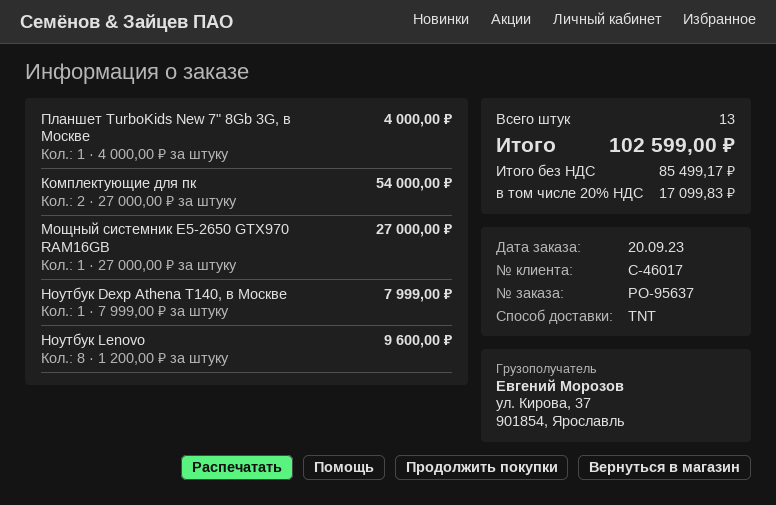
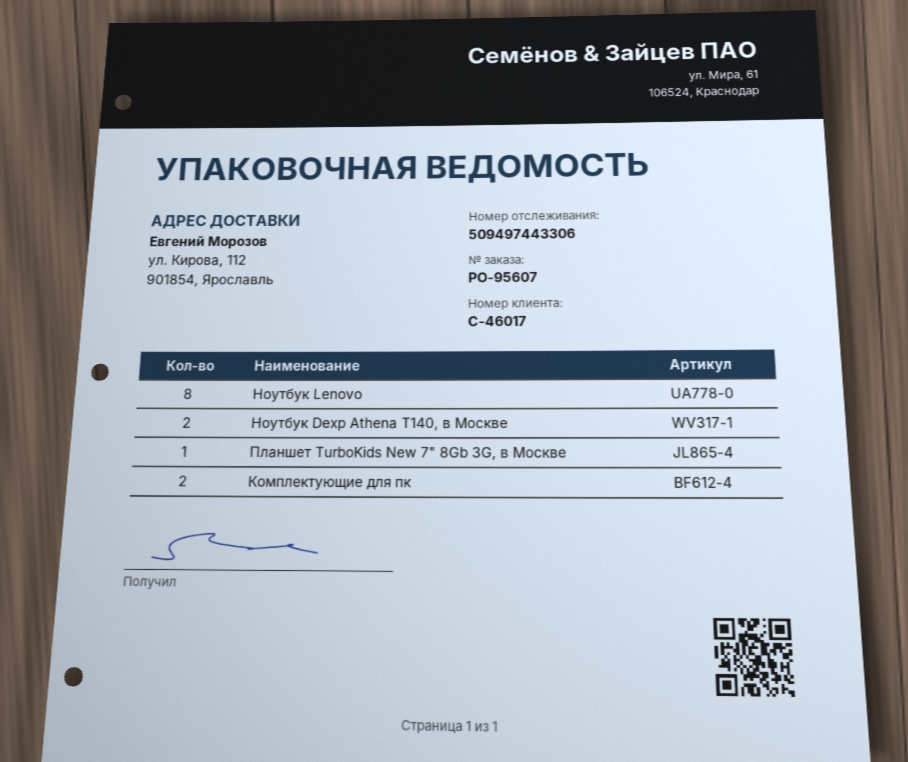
order number: PO-95637 -> PO-95607
ship to: ул. Кирова, 37, 901854, Ярославль -> ул. Кирова, 112, 901854, Ярославль
Мощный системник E5-2650 GTX970 RAM16GB: 1 -> none
Ноутбук Dexp Athena T140, в Москве: 1 -> 2

